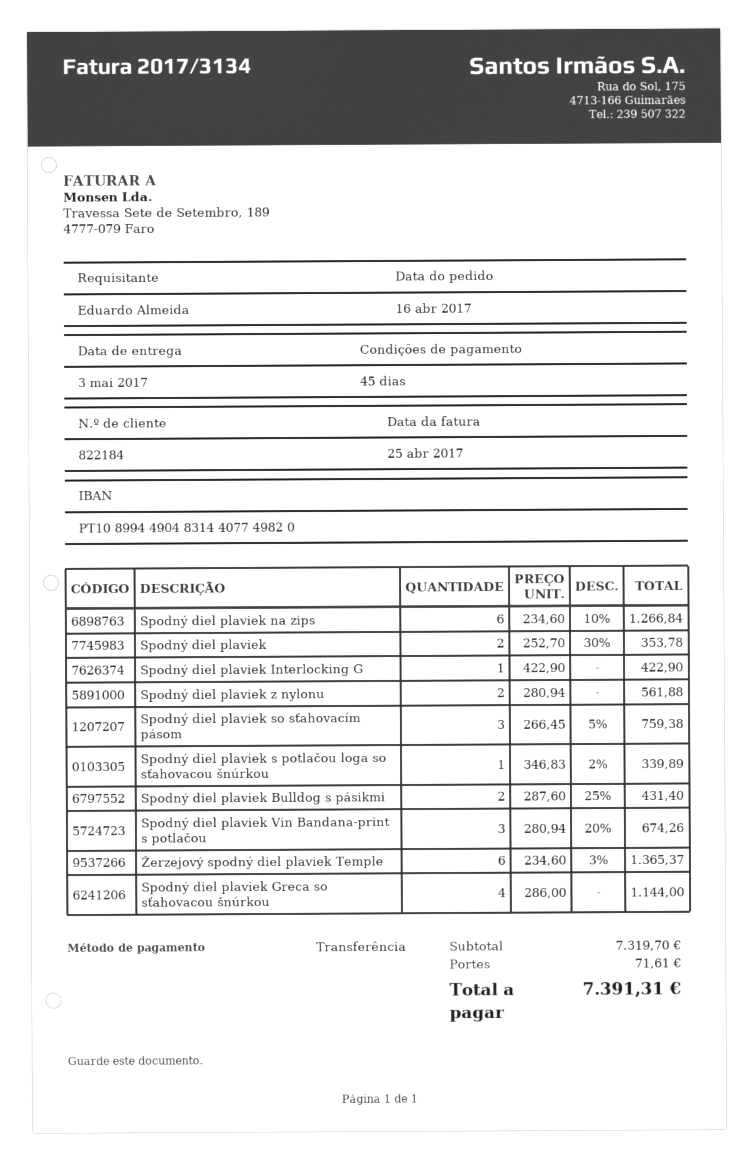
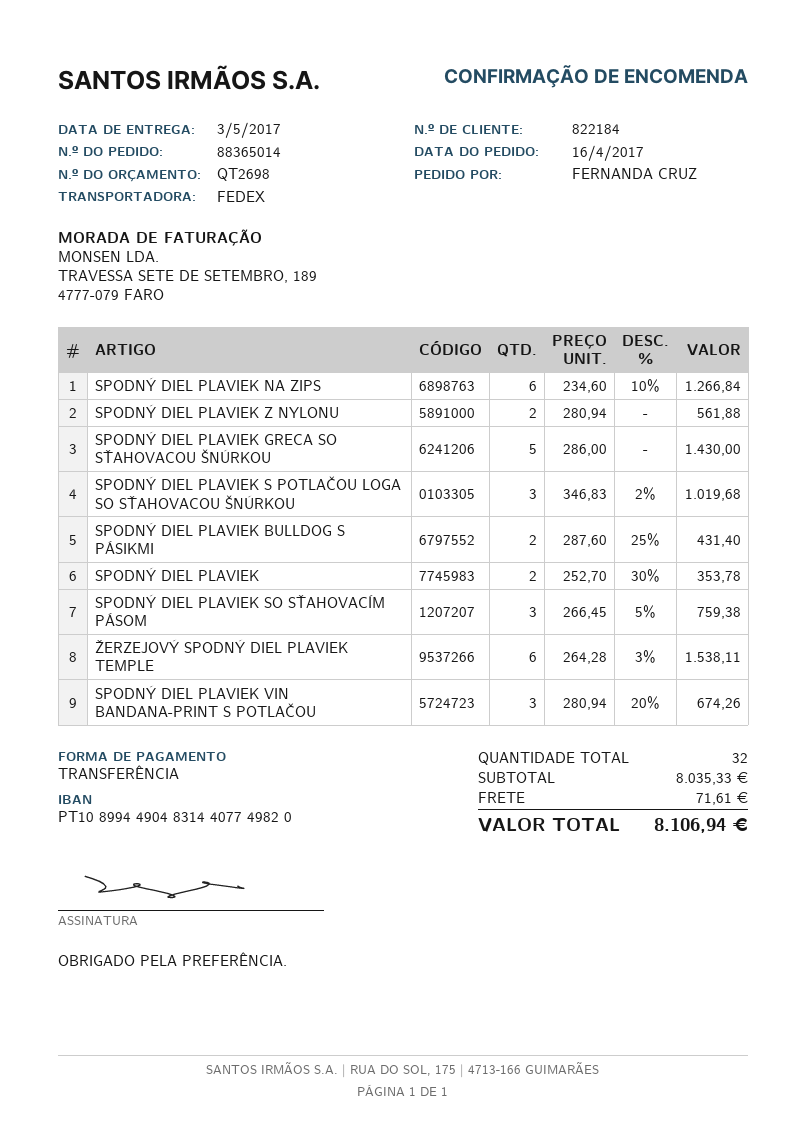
ordered by: Eduardo Almeida -> FERNANDA CRUZ
Spodný diel plaviek Interlocking G: 1 x 422.90 = 422.90 -> none
Spodný diel plaviek s potlačou loga so sťahovacou šnúrkou: 1 x 346.83 - 2% = 339.89 -> 3 x 346.83 - 2% = 1019.68
Žerzejový spodný diel plaviek Temple: 6 x 234.60 - 3% = 1365.37 -> 6 x 264.28 - 3% = 1538.11
Spodný diel plaviek Greca so sťahovacou šnúrkou: 4 x 286.00 = 1144.00 -> 5 x 286.00 = 1430.00
subtotal: 7319.70 -> 8035.33
total: 7391.31 -> 8106.94

